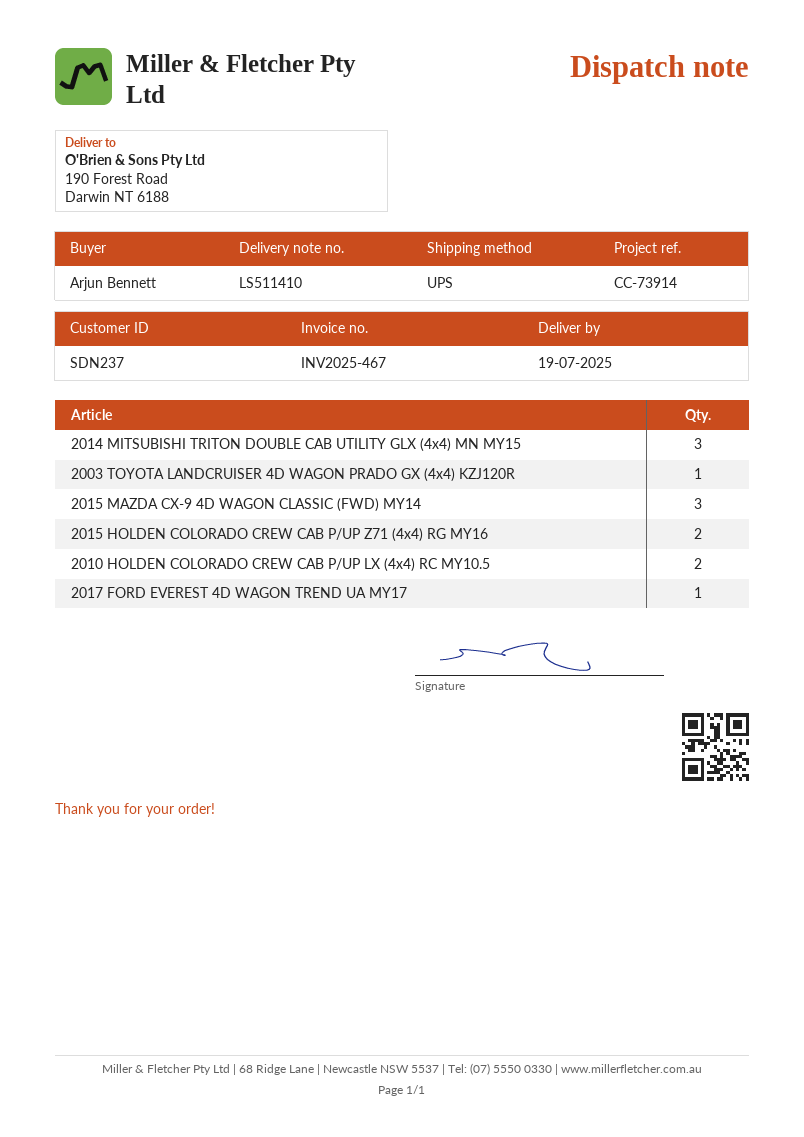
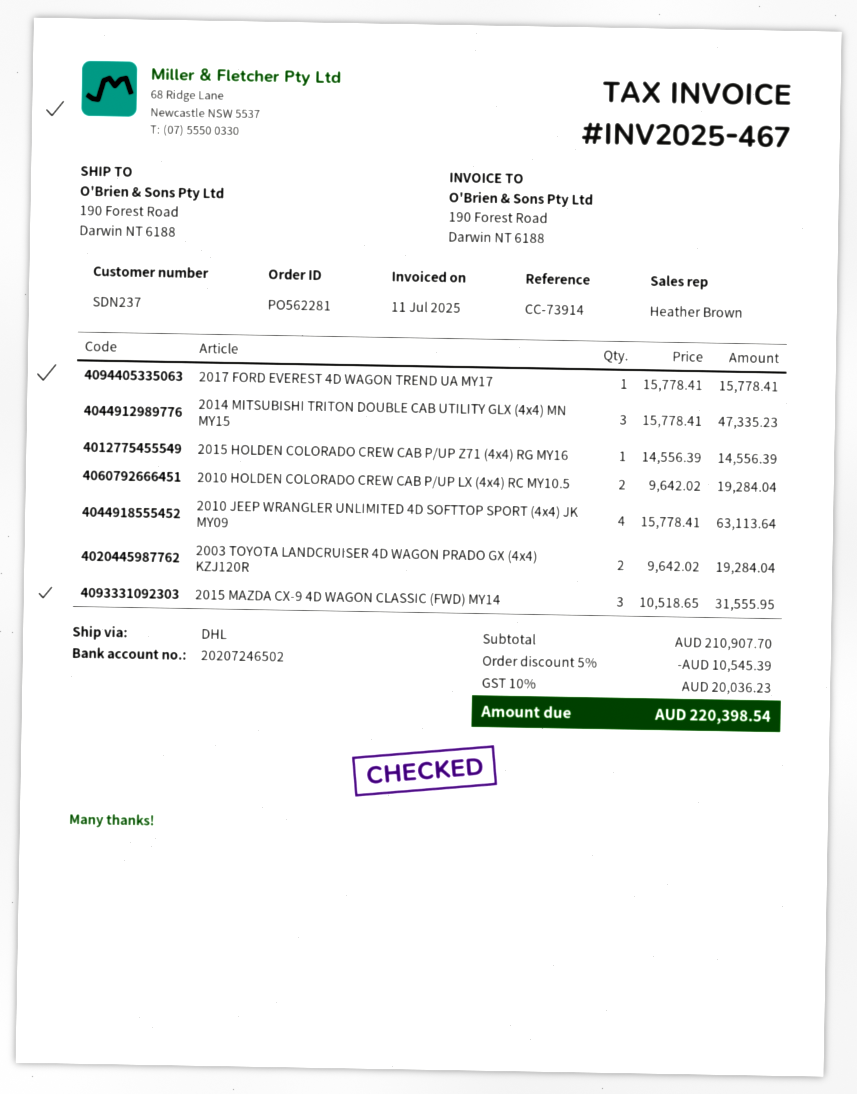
shipping method: UPS -> DHL
2003 TOYOTA LANDCRUISER 4D WAGON PRADO GX (4x4) KZJ120R: 1 -> 2
2015 HOLDEN COLORADO CREW CAB P/UP Z71 (4x4) RG MY16: 2 -> 1
2010 JEEP WRANGLER UNLIMITED 4D SOFTTOP SPORT (4x4) JK MY09: none -> 4

